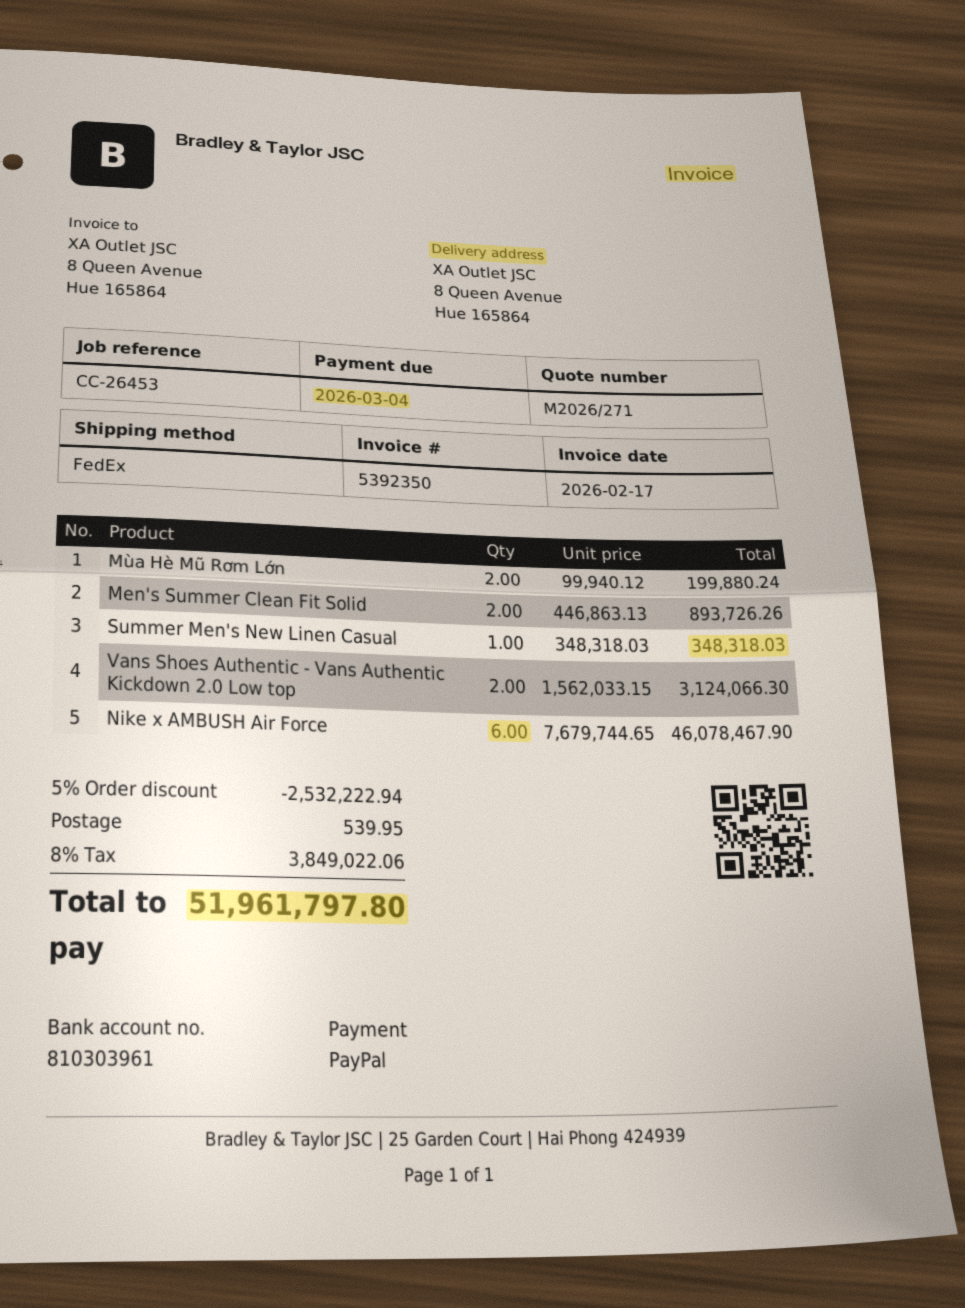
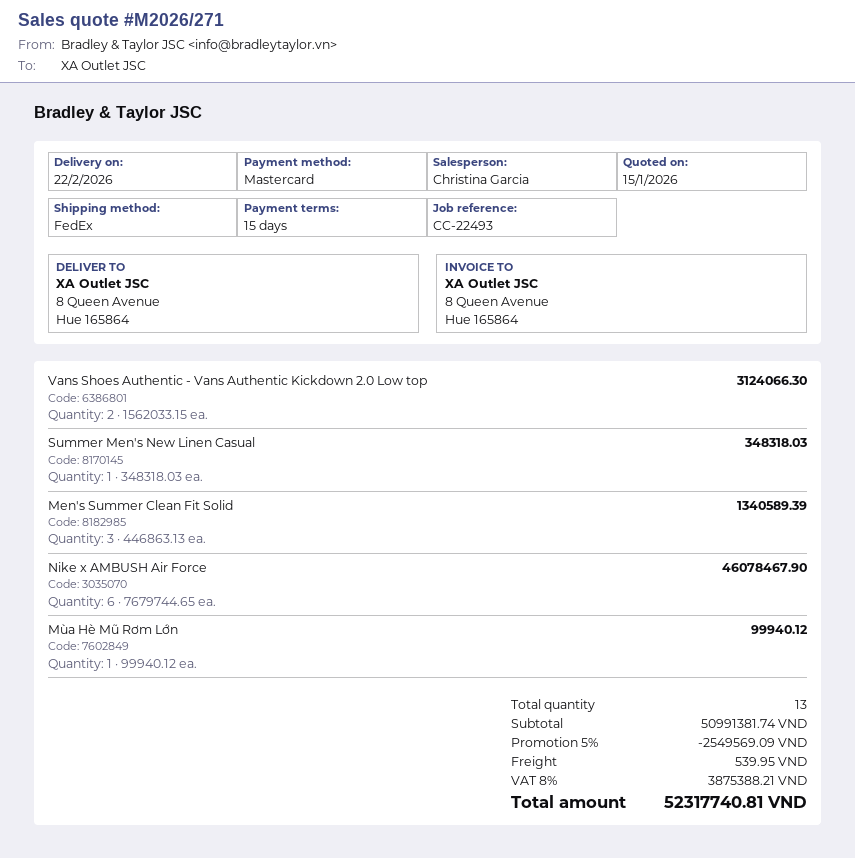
reference: CC-26453 -> CC-22493
payment method: PayPal -> Mastercard
Mùa Hè Mũ Rơm Lớn: 2 x 99940.12 = 199880.24 -> 1 x 99940.12 = 99940.12
Men's Summer Clean Fit Solid: 2 x 446863.13 = 893726.26 -> 3 x 446863.13 = 1340589.39
discount: 5% = 2532222.94 -> 5% = 2549569.09
tax: 8% = 3849022.06 -> 8% = 3875388.21
total: 51961797.80 -> 52317740.81

